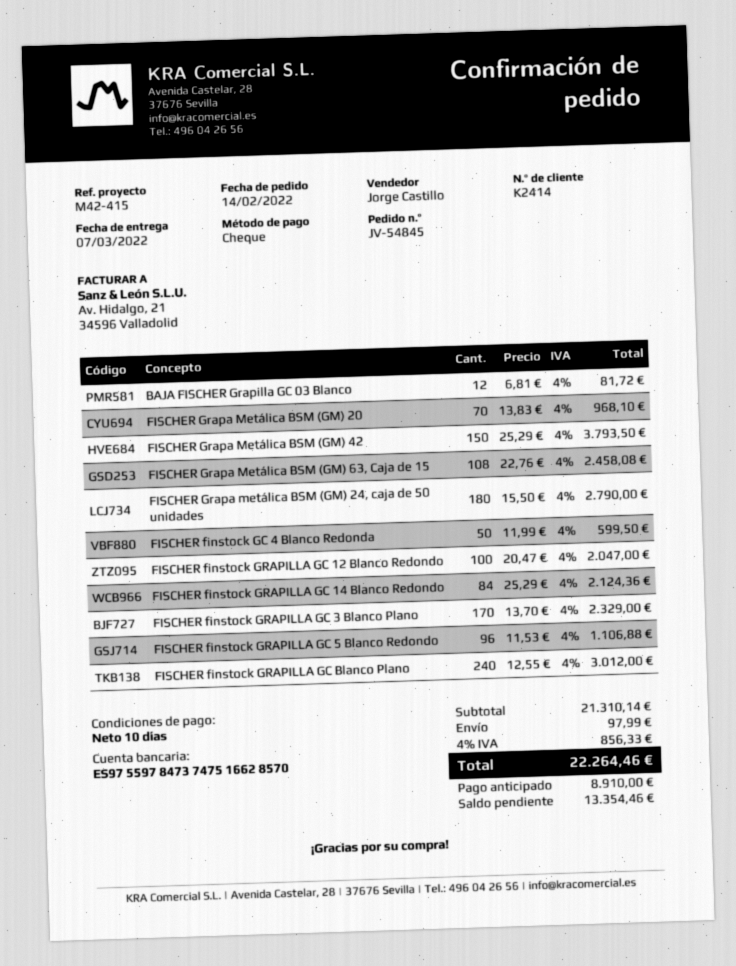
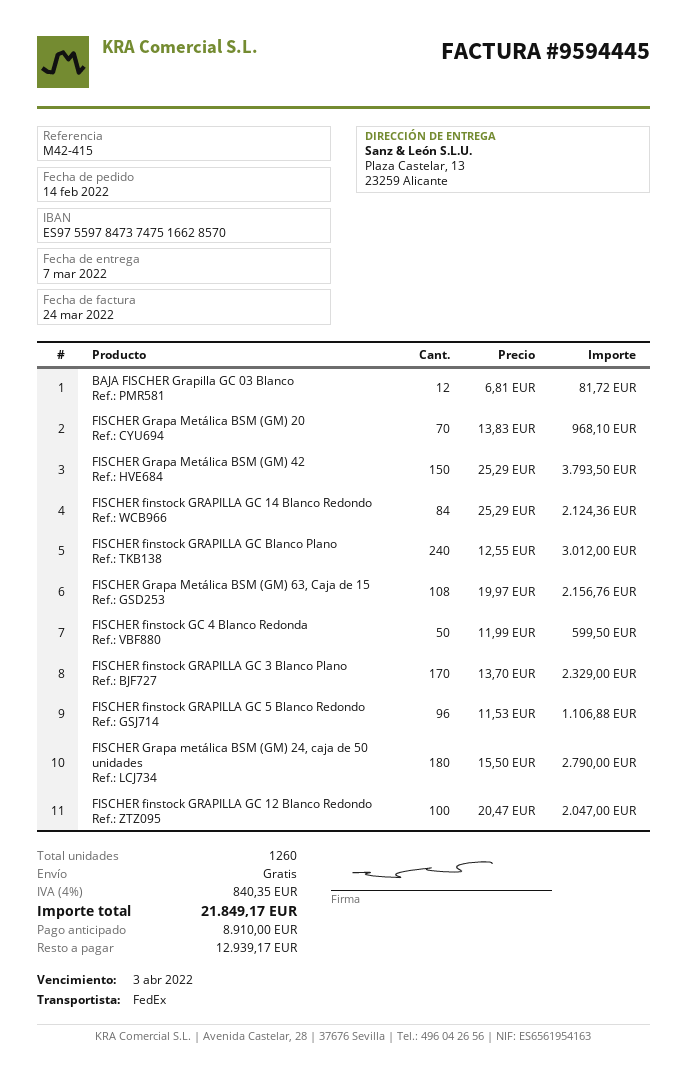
FISCHER Grapa Metálica BSM (GM) 63, Caja de 15: 108 x 22.76 = 2458.08 -> 108 x 19.97 = 2156.76
shipping: 97.99 -> 0.00
tax: 4% = 856.33 -> 4% = 840.35
total: 22264.46 -> 21849.17
balance: 13354.46 -> 12939.17

